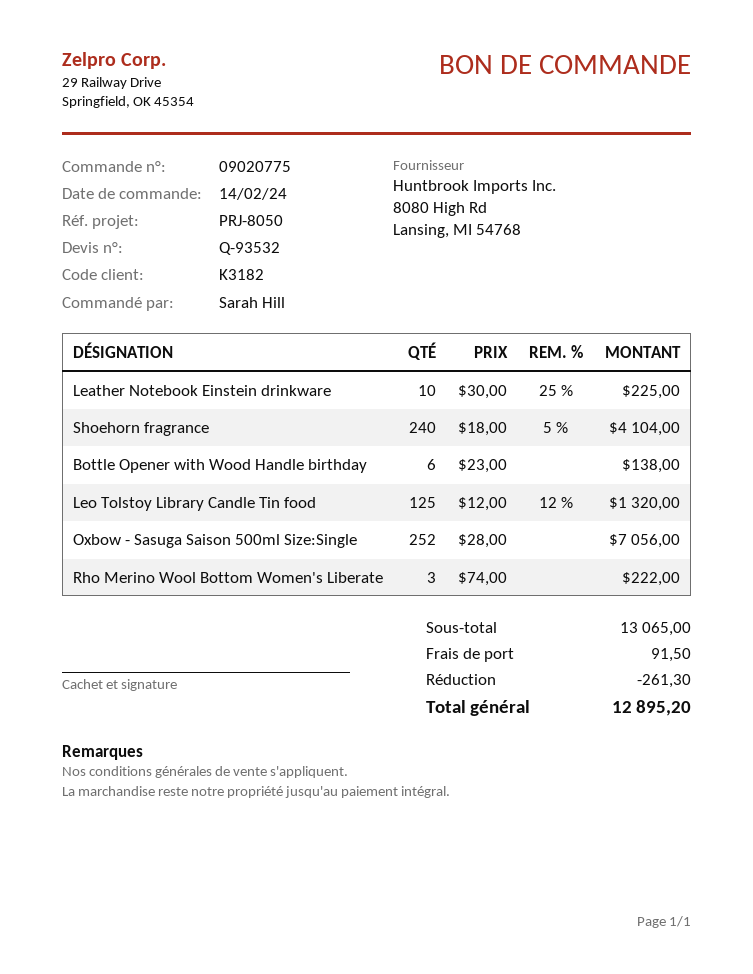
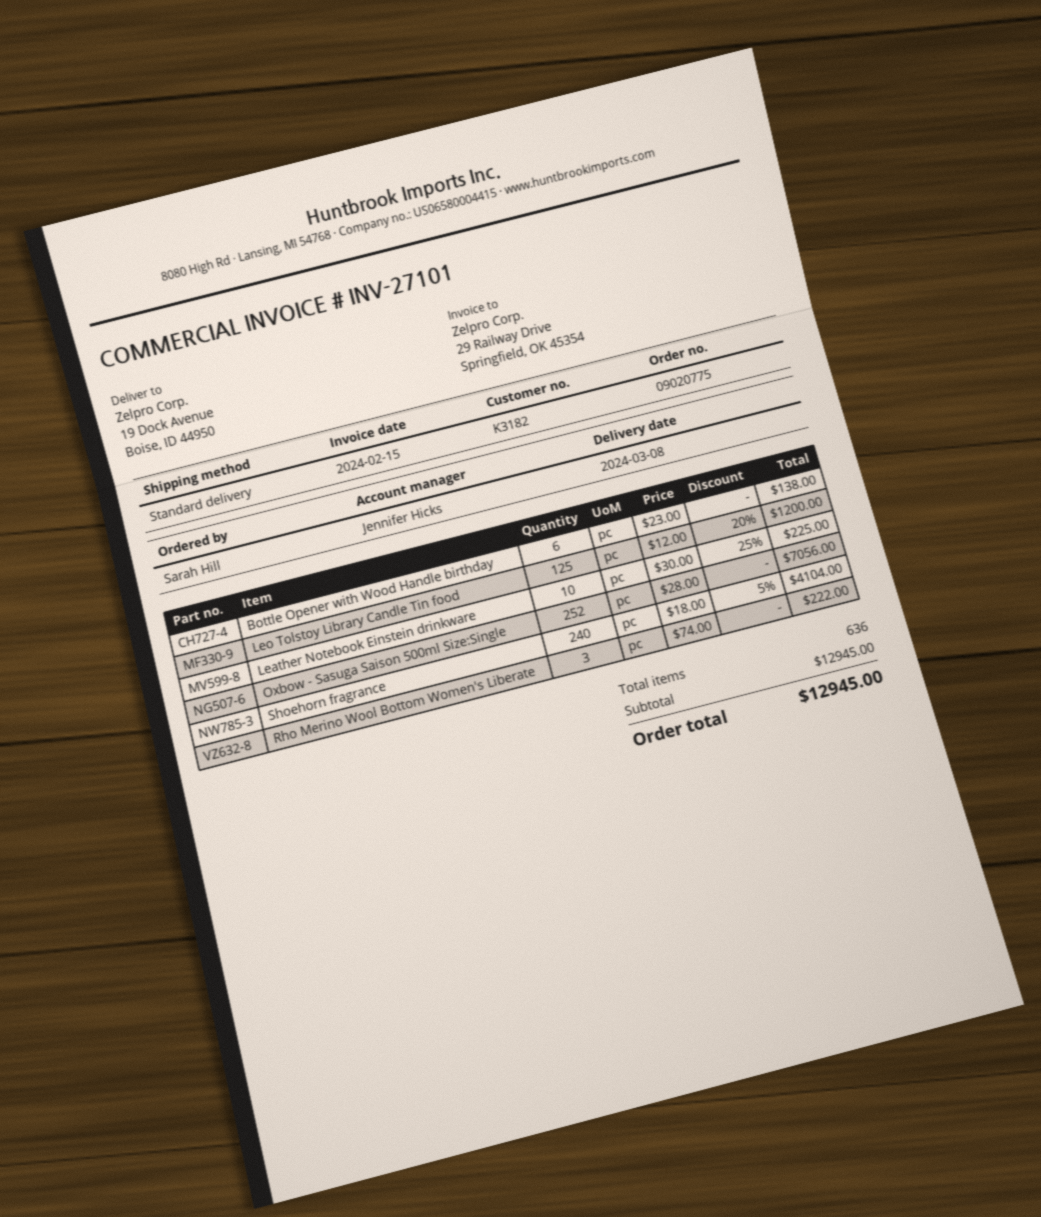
Leo Tolstoy Library Candle Tin food: 125 x 12.00 - 12% = 1320.00 -> 125 x 12.00 - 20% = 1200.00
subtotal: 13065.00 -> 12945.00
discount: 261.30 -> none
shipping: 91.50 -> none
total: 12895.20 -> 12945.00

